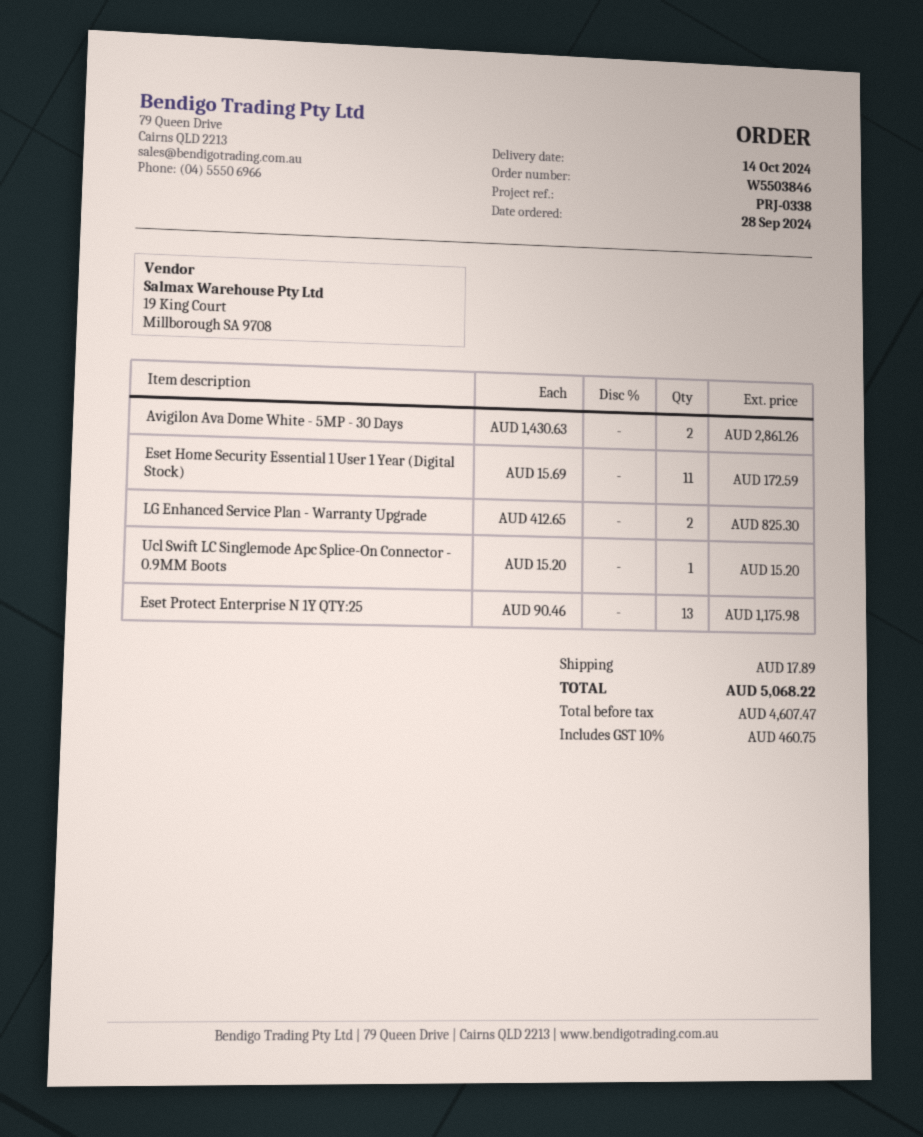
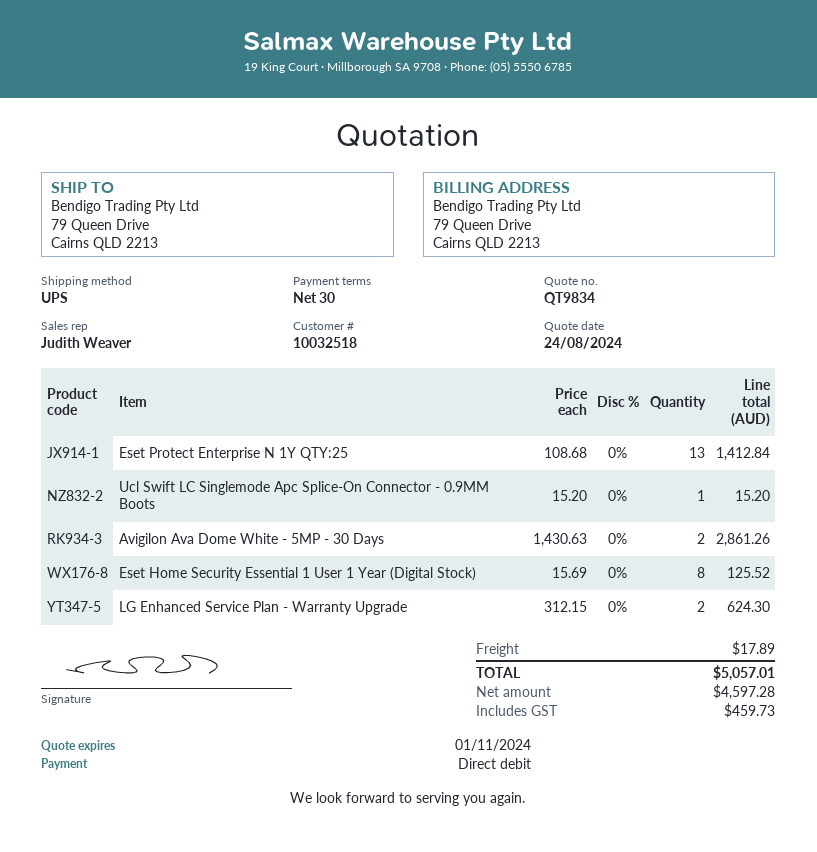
Eset Home Security Essential 1 User 1 Year (Digital Stock): 11 x 15.69 = 172.59 -> 8 x 15.69 = 125.52
LG Enhanced Service Plan - Warranty Upgrade: 2 x 412.65 = 825.30 -> 2 x 312.15 = 624.30
Eset Protect Enterprise N 1Y QTY:25: 13 x 90.46 = 1175.98 -> 13 x 108.68 = 1412.84
net: 4607.47 -> 4597.28
tax: 460.75 -> 459.73
total: 5068.22 -> 5057.01

